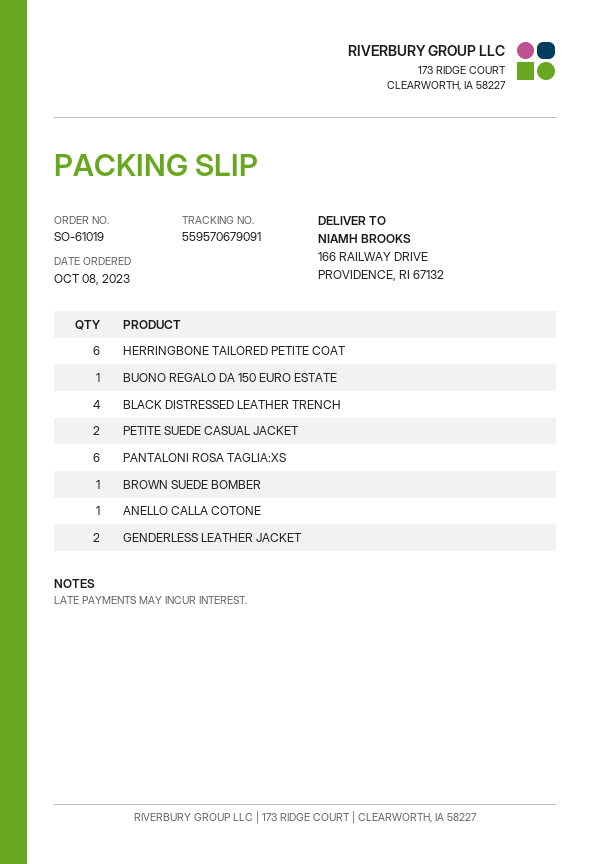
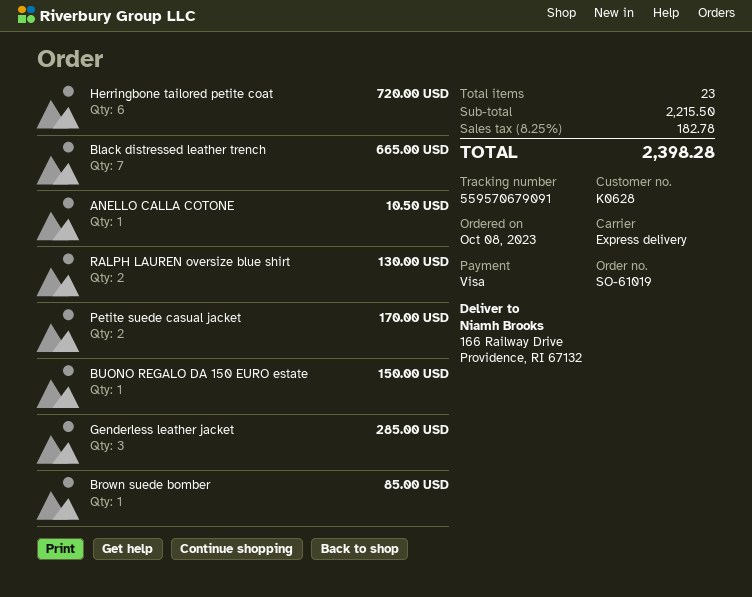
BLACK DISTRESSED LEATHER TRENCH: 4 -> 7
PANTALONI ROSA TAGLIA:XS: 6 -> none
GENDERLESS LEATHER JACKET: 2 -> 3
RALPH LAUREN oversize blue shirt: none -> 2

